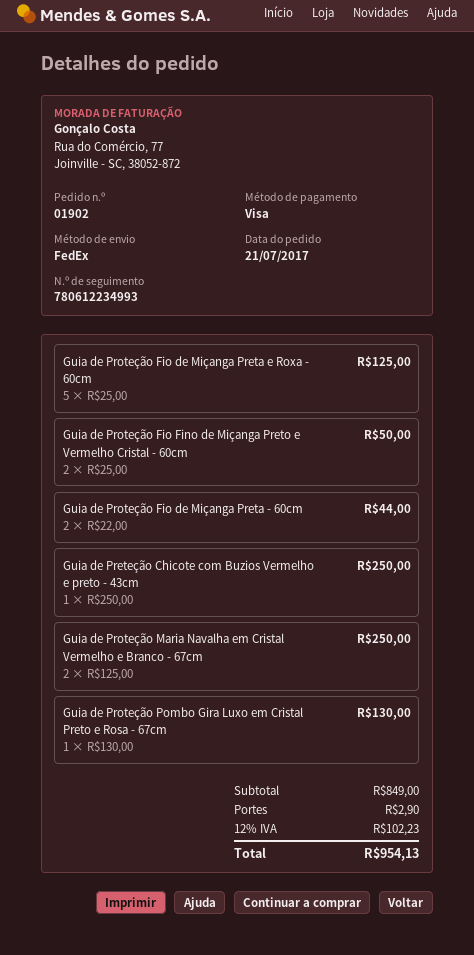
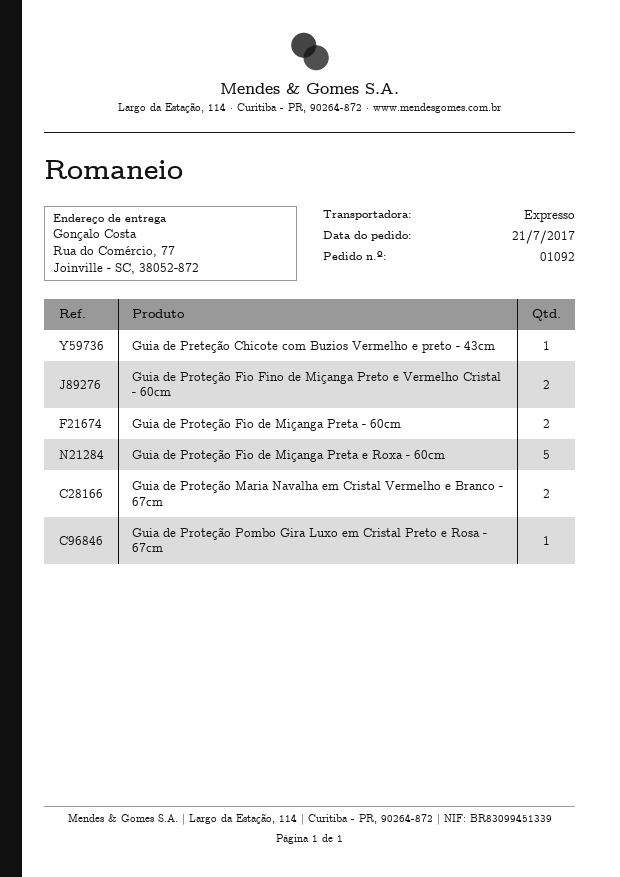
order number: 01902 -> 01092
shipping method: FedEx -> express

